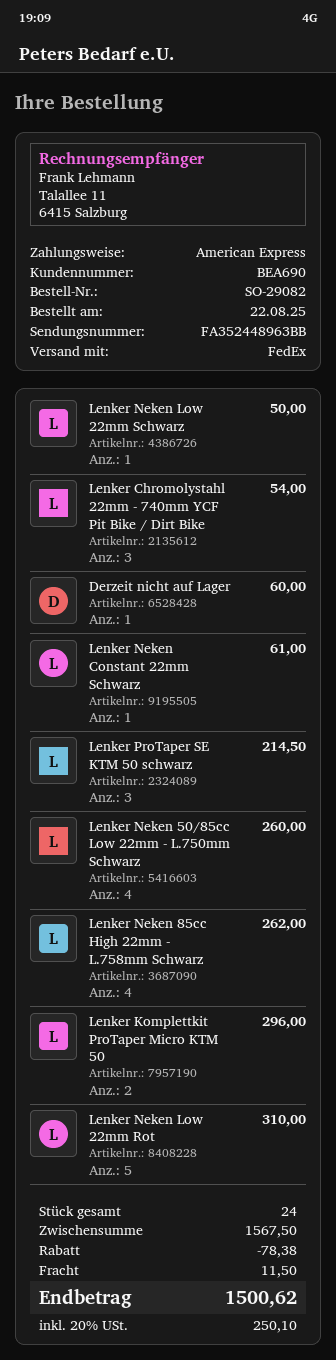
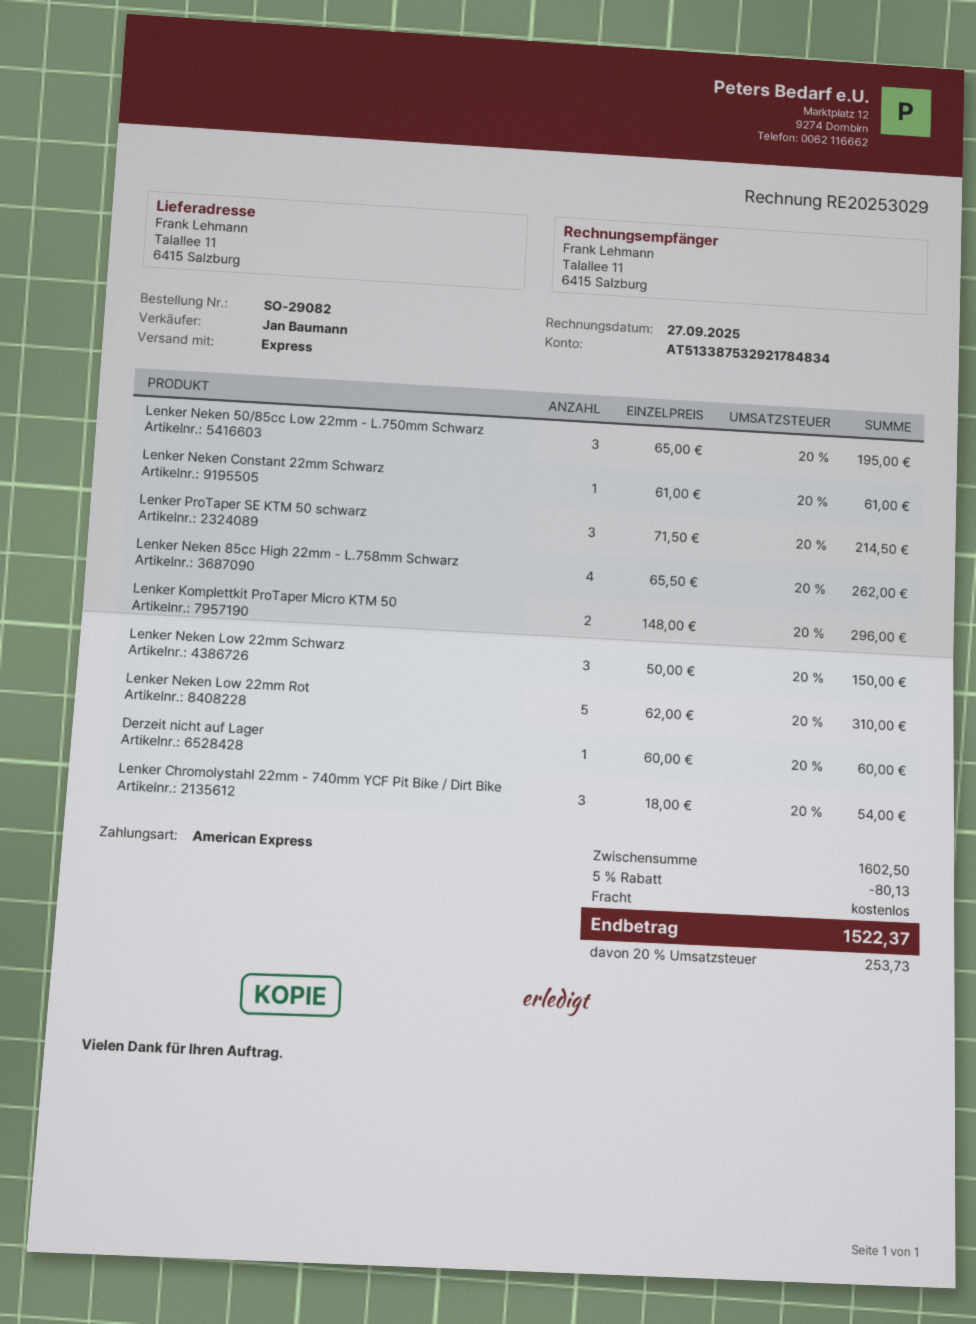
shipping method: FedEx -> express
Lenker Neken Low 22mm Schwarz: 1 for 50.00 -> 3 for 150.00
Lenker Neken 50/85cc Low 22mm - L.750mm Schwarz: 4 for 260.00 -> 3 for 195.00
subtotal: 1567.50 -> 1602.50
discount: 78.38 -> 80.13
shipping: 11.50 -> 0.00
tax: 20% = 250.10 -> 20% = 253.73
total: 1500.62 -> 1522.37

